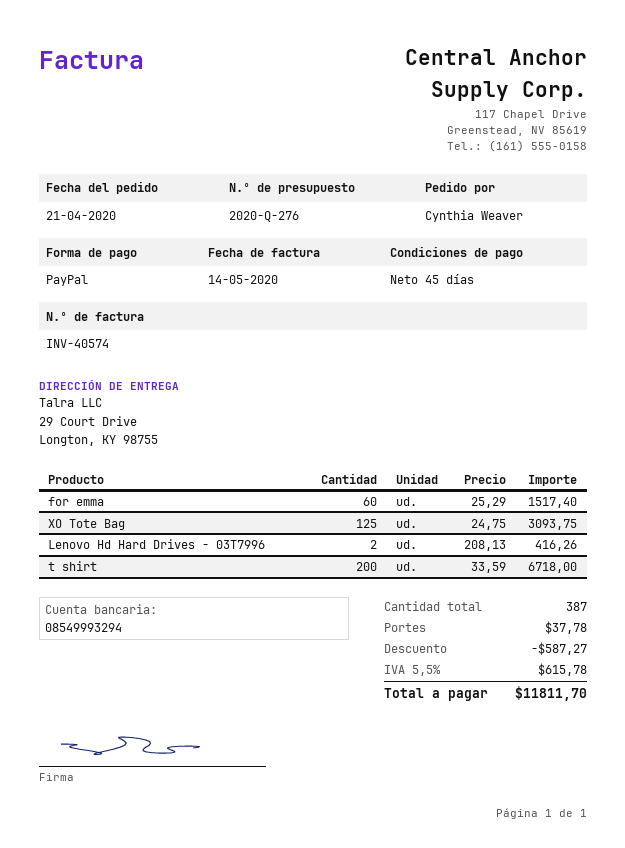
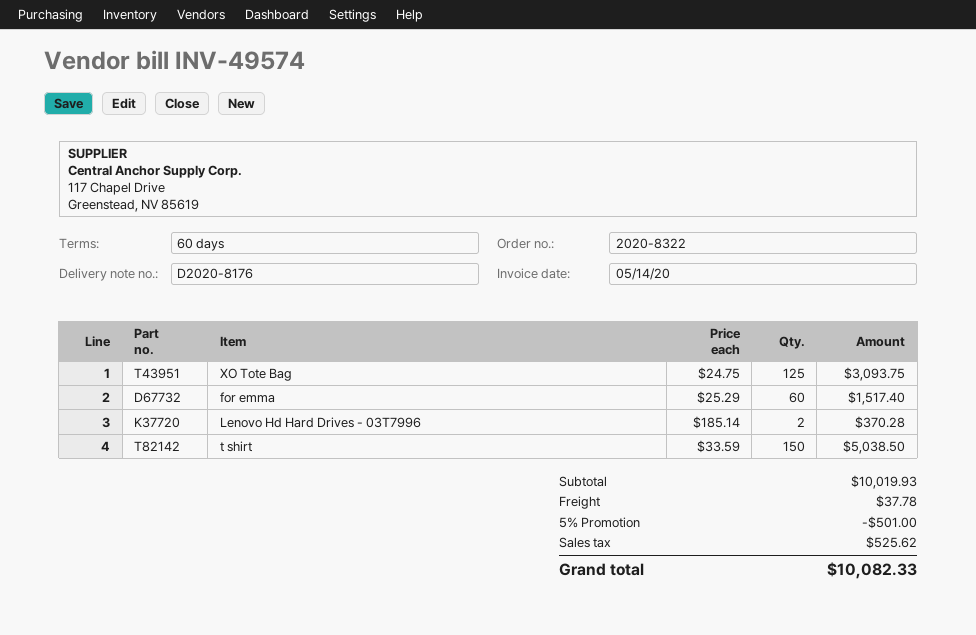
invoice number: INV-40574 -> INV-49574
payment terms: 45 days -> 60 days
Lenovo Hd Hard Drives - 03T7996: 2 x 208.13 = 416.26 -> 2 x 185.14 = 370.28
t shirt: 200 x 33.59 = 6718.00 -> 150 x 33.59 = 5038.50
discount: 587.27 -> 501.00
tax: 615.78 -> 525.62
total: 11811.70 -> 10082.33

